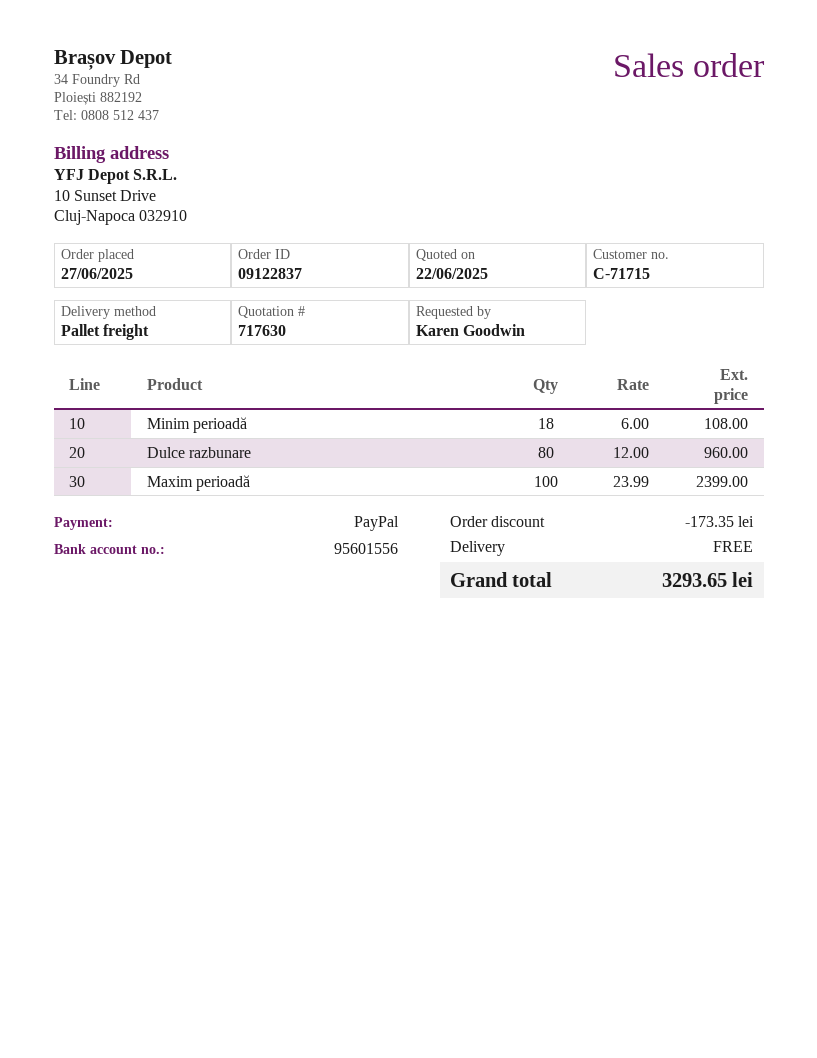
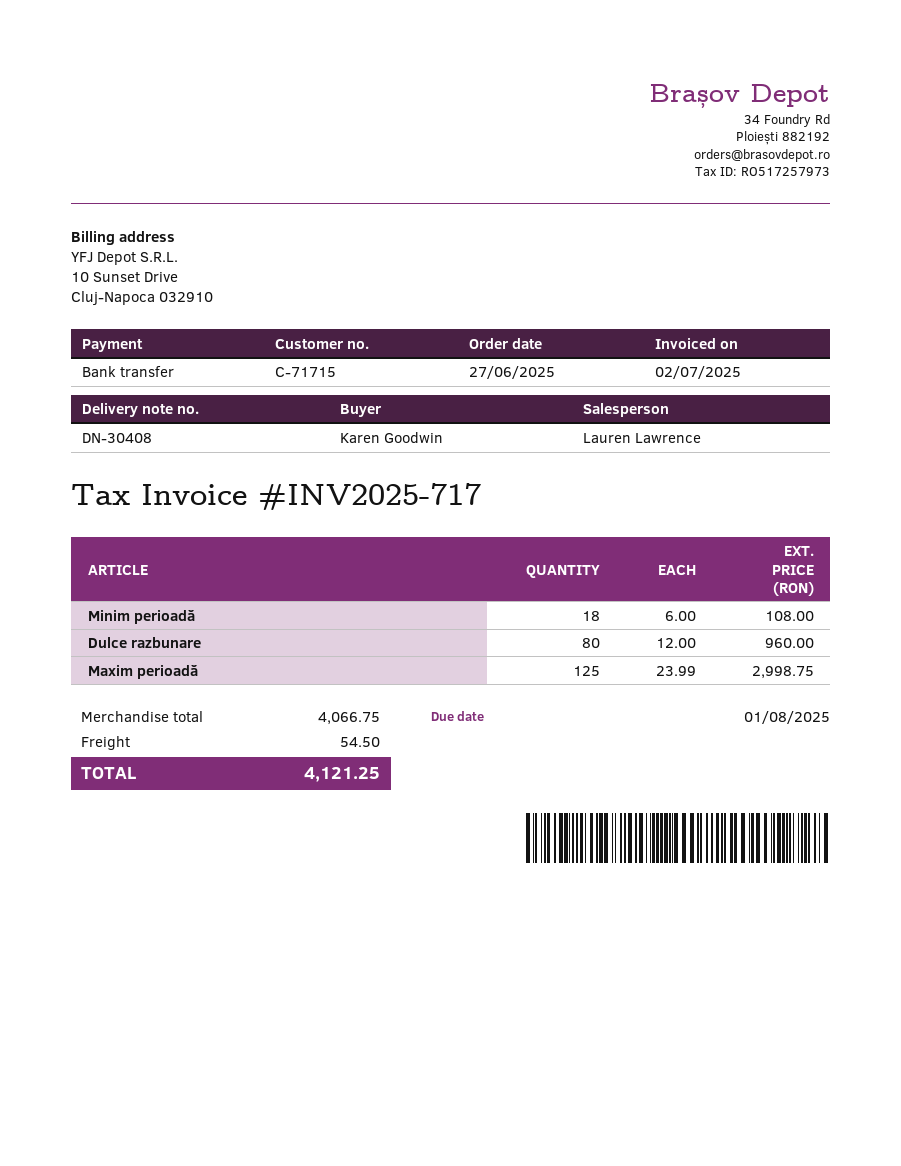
payment method: PayPal -> bank transfer
Maxim perioadă: 100 x 23.99 = 2399.00 -> 125 x 23.99 = 2998.75
discount: 173.35 -> none
shipping: 0.00 -> 54.50
total: 3293.65 -> 4121.25

